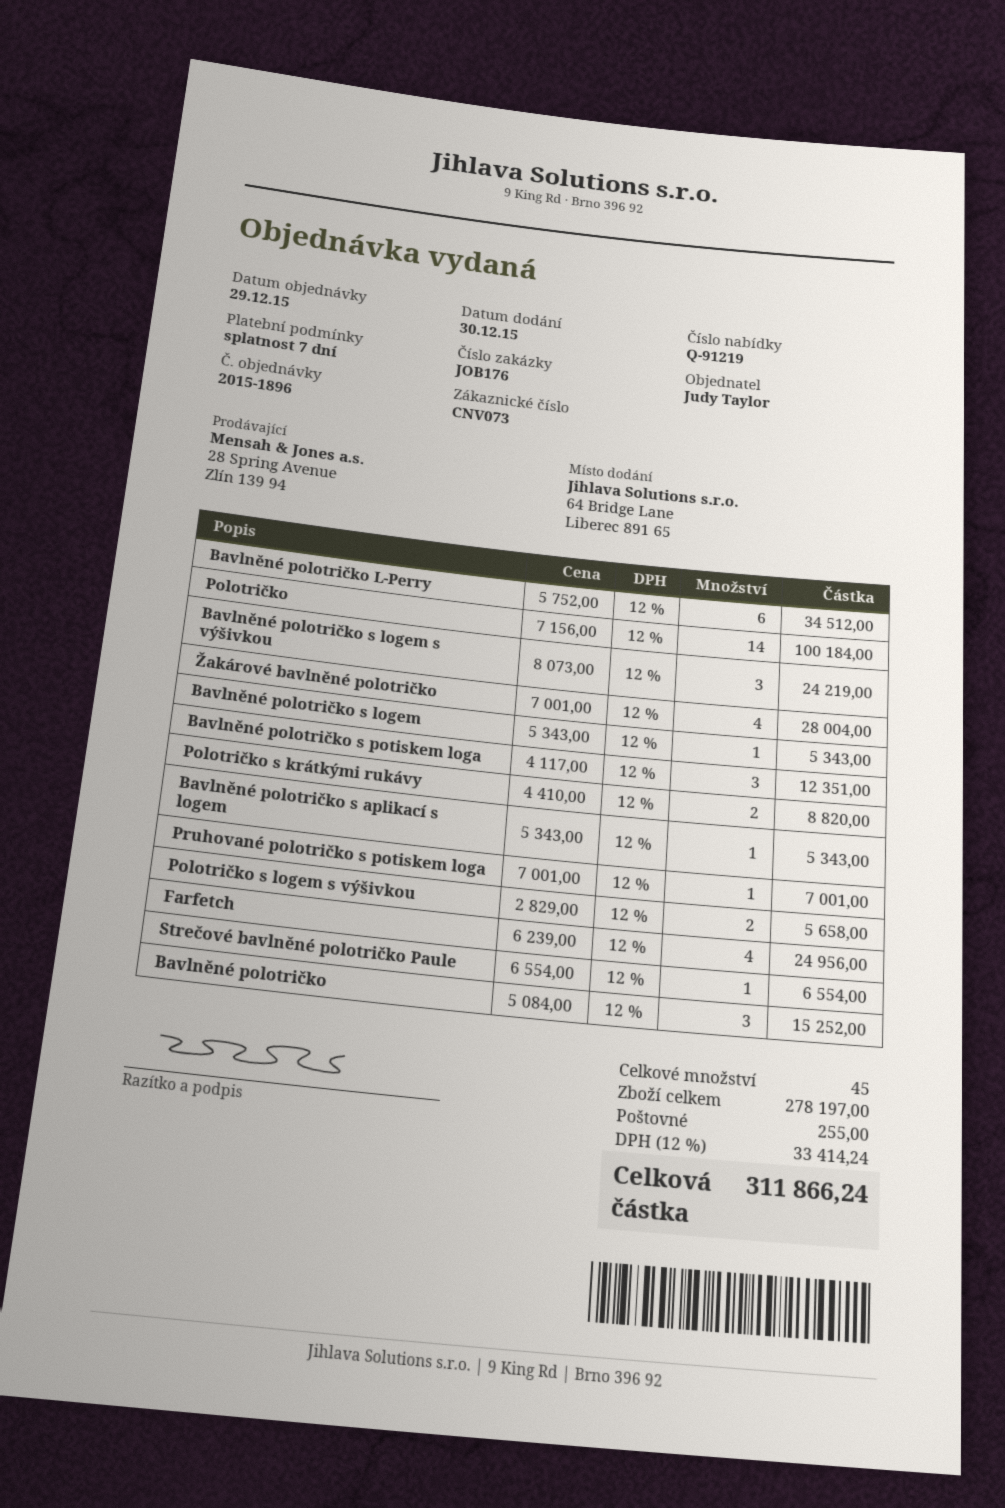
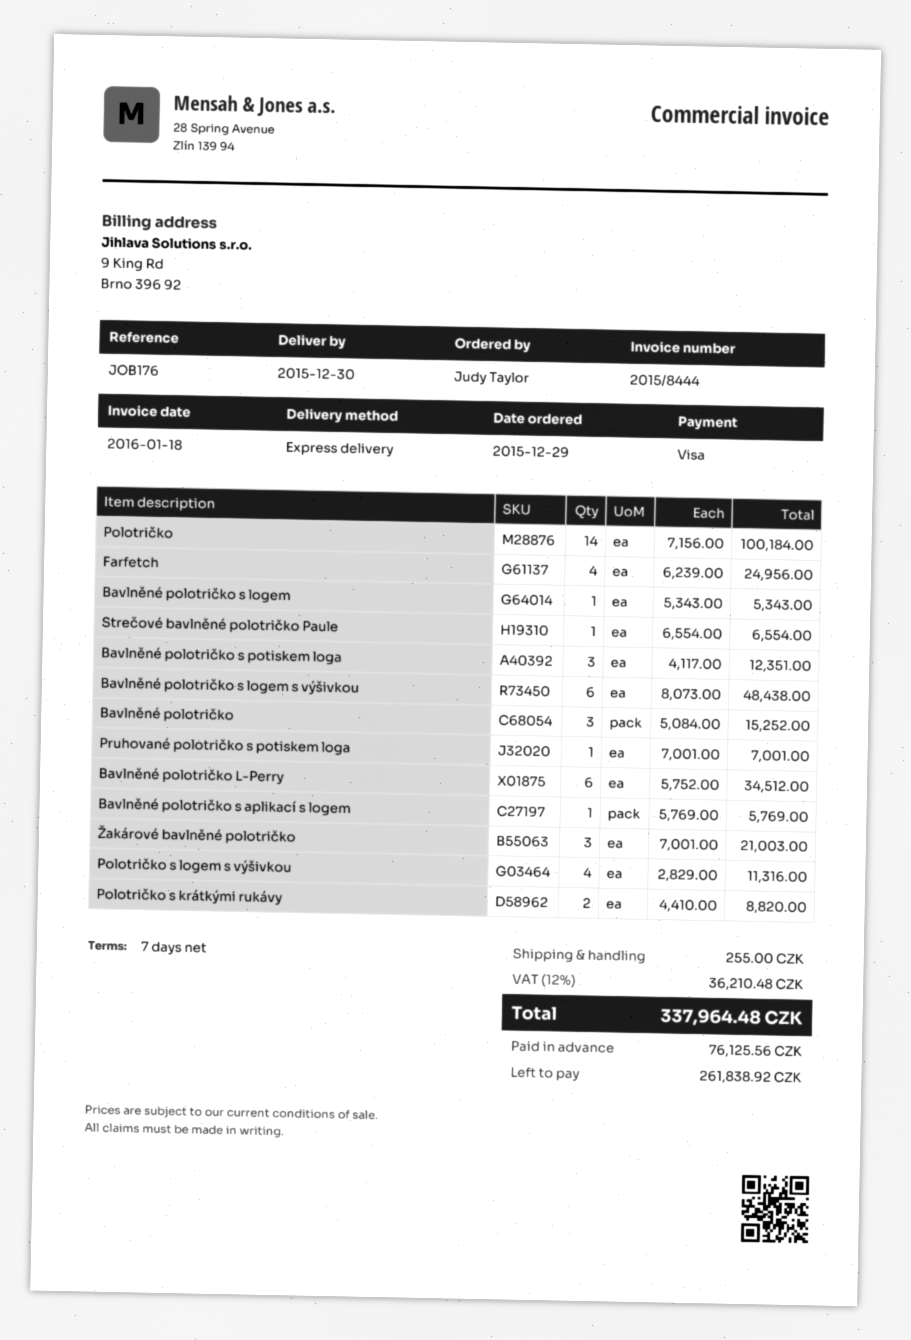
Bavlněné polotričko s logem s výšivkou: 3 x 8073.00 = 24219.00 -> 6 x 8073.00 = 48438.00
Žakárové bavlněné polotričko: 4 x 7001.00 = 28004.00 -> 3 x 7001.00 = 21003.00
Bavlněné polotričko s aplikací s logem: 1 x 5343.00 = 5343.00 -> 1 x 5769.00 = 5769.00
Polotričko s logem s výšivkou: 2 x 2829.00 = 5658.00 -> 4 x 2829.00 = 11316.00
tax: 12% = 33414.24 -> 12% = 36210.48
total: 311866.24 -> 337964.48

